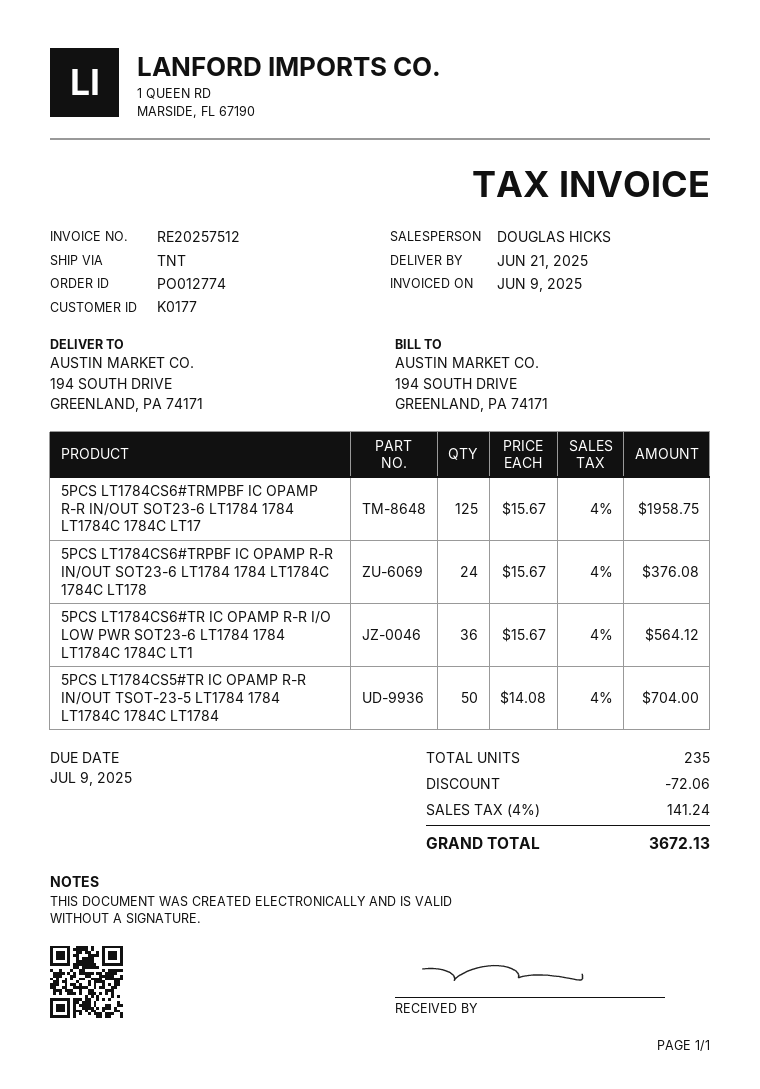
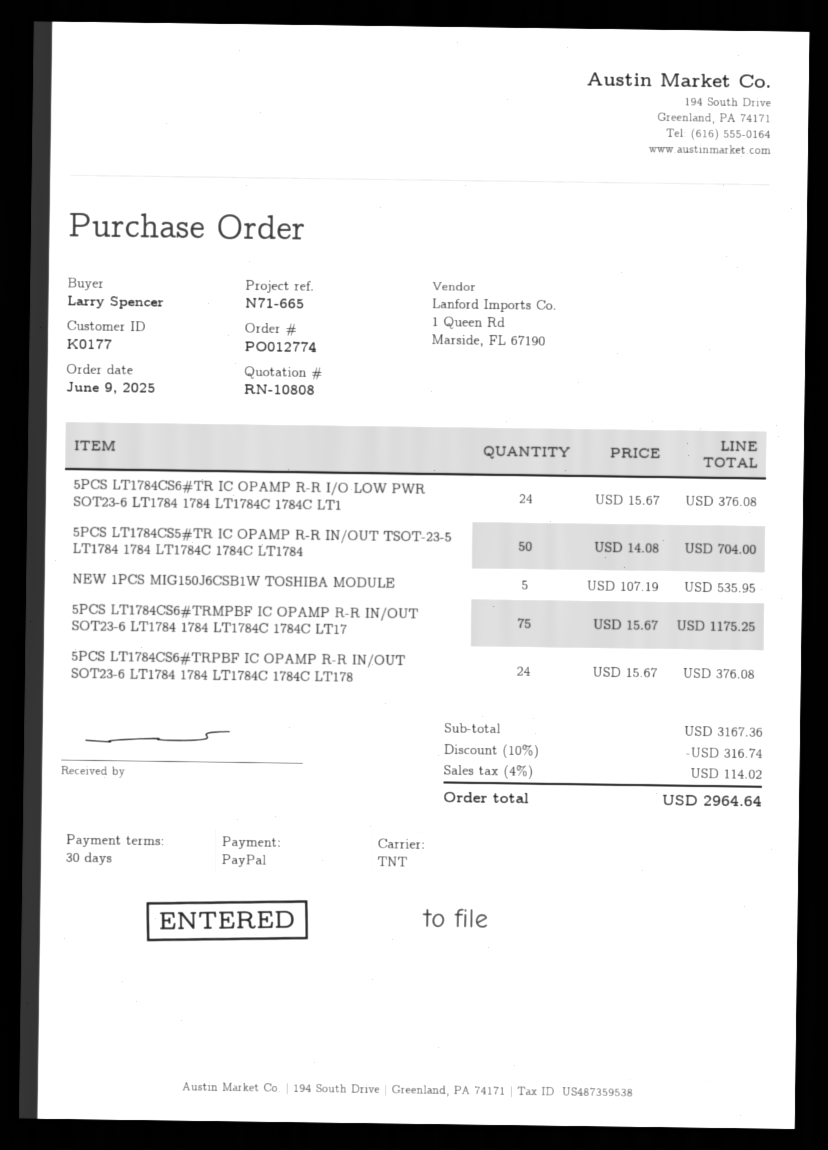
5PCS LT1784CS6#TRMPBF IC OPAMP R-R IN/OUT SOT23-6 LT1784 1784 LT1784C 1784C LT17: 125 x 15.67 = 1958.75 -> 75 x 15.67 = 1175.25
5PCS LT1784CS6#TR IC OPAMP R-R I/O LOW PWR SOT23-6 LT1784 1784 LT1784C 1784C LT1: 36 x 15.67 = 564.12 -> 24 x 15.67 = 376.08
NEW 1PCS MIG150J6CSB1W TOSHIBA MODULE: none -> 5 x 107.19 = 535.95
discount: 72.06 -> 316.74
tax: 4% = 141.24 -> 4% = 114.02
total: 3672.13 -> 2964.64

